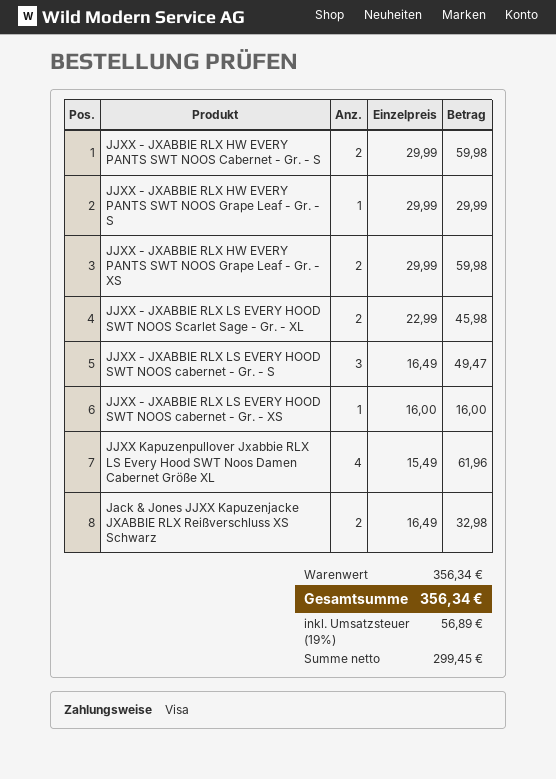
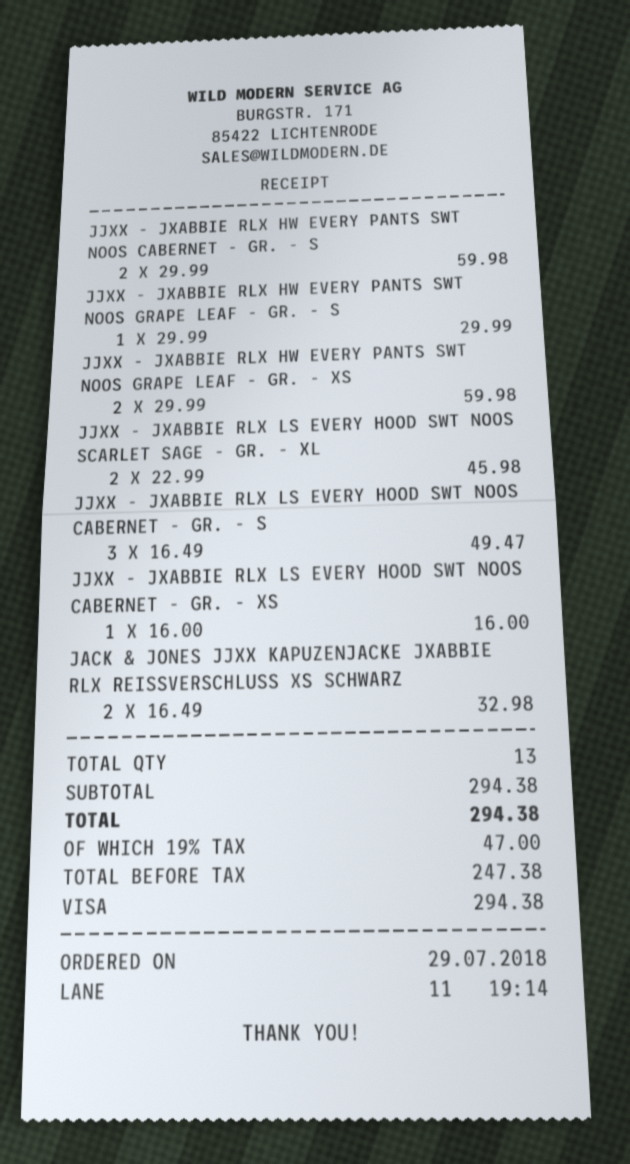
JJXX Kapuzenpullover Jxabbie RLX LS Every Hood SWT Noos Damen Cabernet Größe XL: 4 x 15.49 = 61.96 -> none
subtotal: 356.34 -> 294.38
net: 299.45 -> 247.38
tax: 19% = 56.89 -> 19% = 47.00
total: 356.34 -> 294.38

